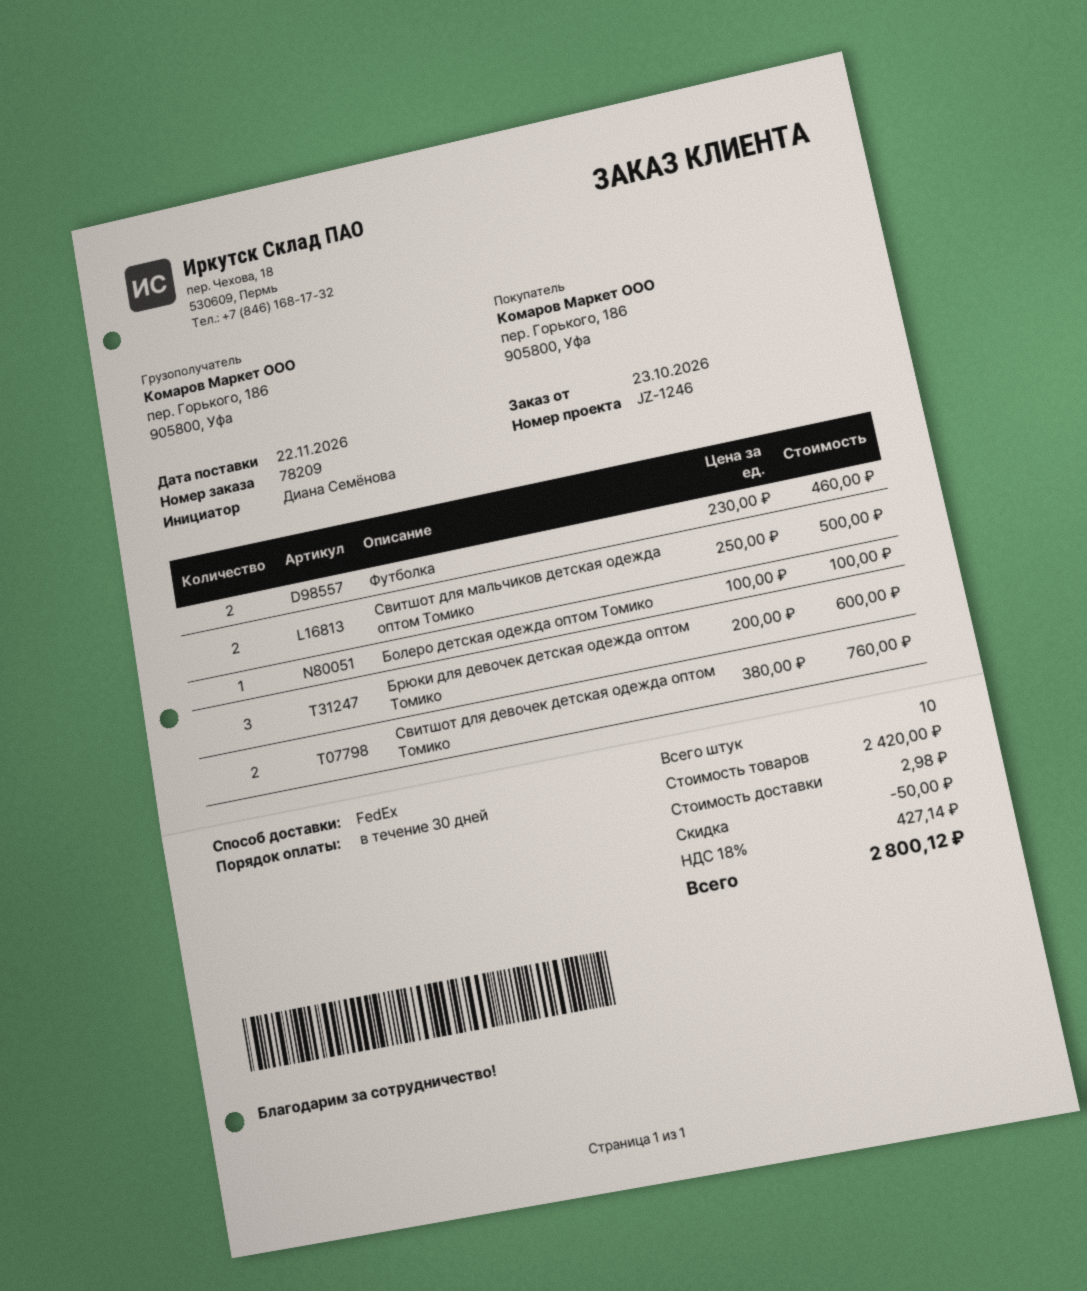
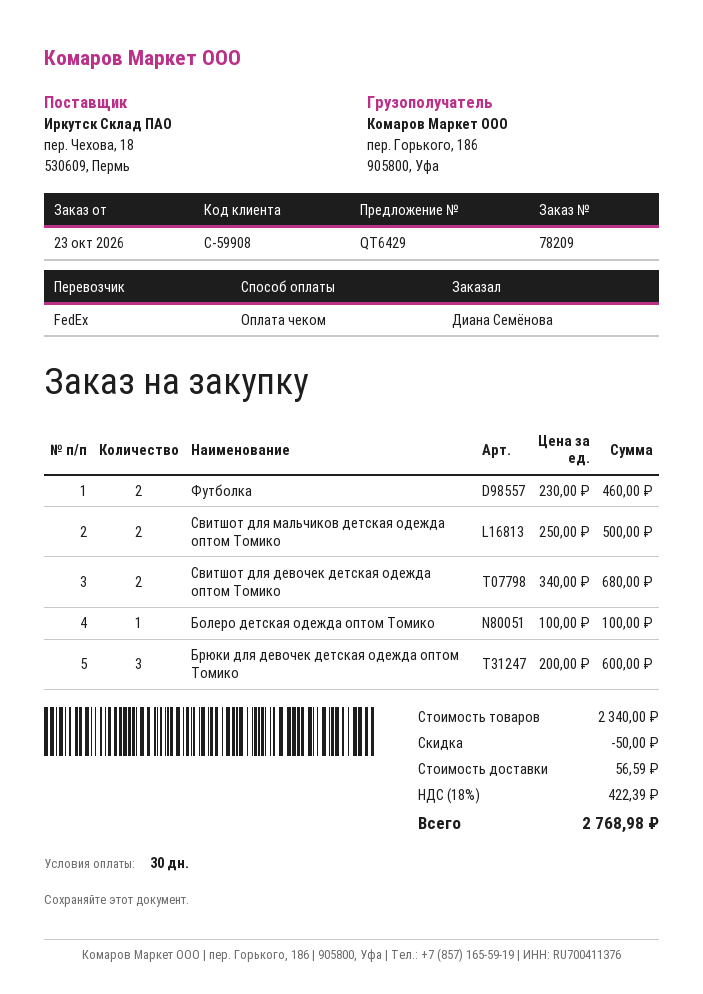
Свитшот для девочек детская одежда оптом Томико: 2 x 380.00 = 760.00 -> 2 x 340.00 = 680.00
subtotal: 2420.00 -> 2340.00
shipping: 2.98 -> 56.59
tax: 18% = 427.14 -> 18% = 422.39
total: 2800.12 -> 2768.98

